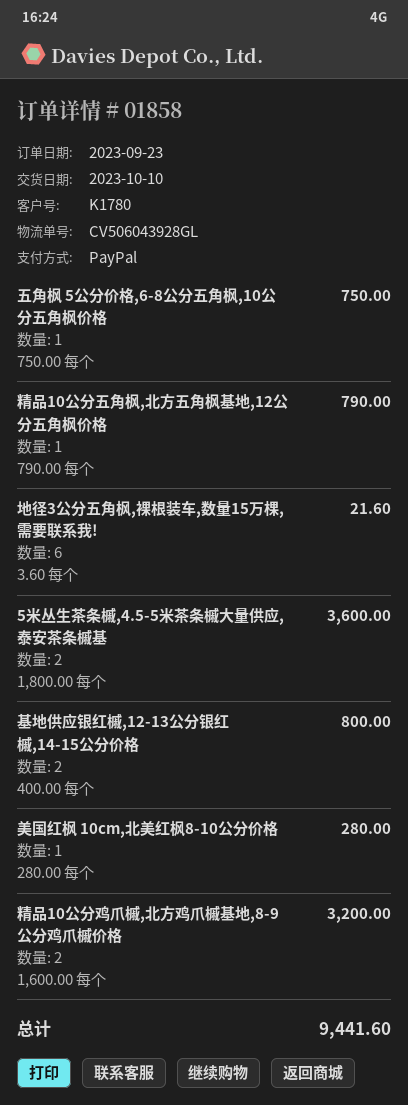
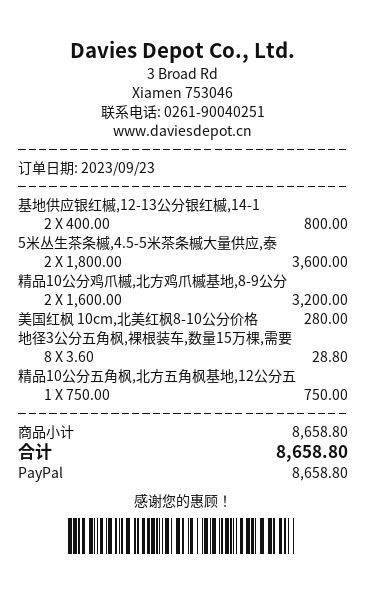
五角枫 5公分价格,6-8公分五角枫,10公分五角枫价格: 1 x 750.00 = 750.00 -> none
精品10公分五角枫,北方五角枫基地,12公分五角枫价格: 1 x 790.00 = 790.00 -> 1 x 750.00 = 750.00
地径3公分五角枫,裸根装车,数量15万棵,需要联系我!: 6 x 3.60 = 21.60 -> 8 x 3.60 = 28.80
total: 9441.60 -> 8658.80

